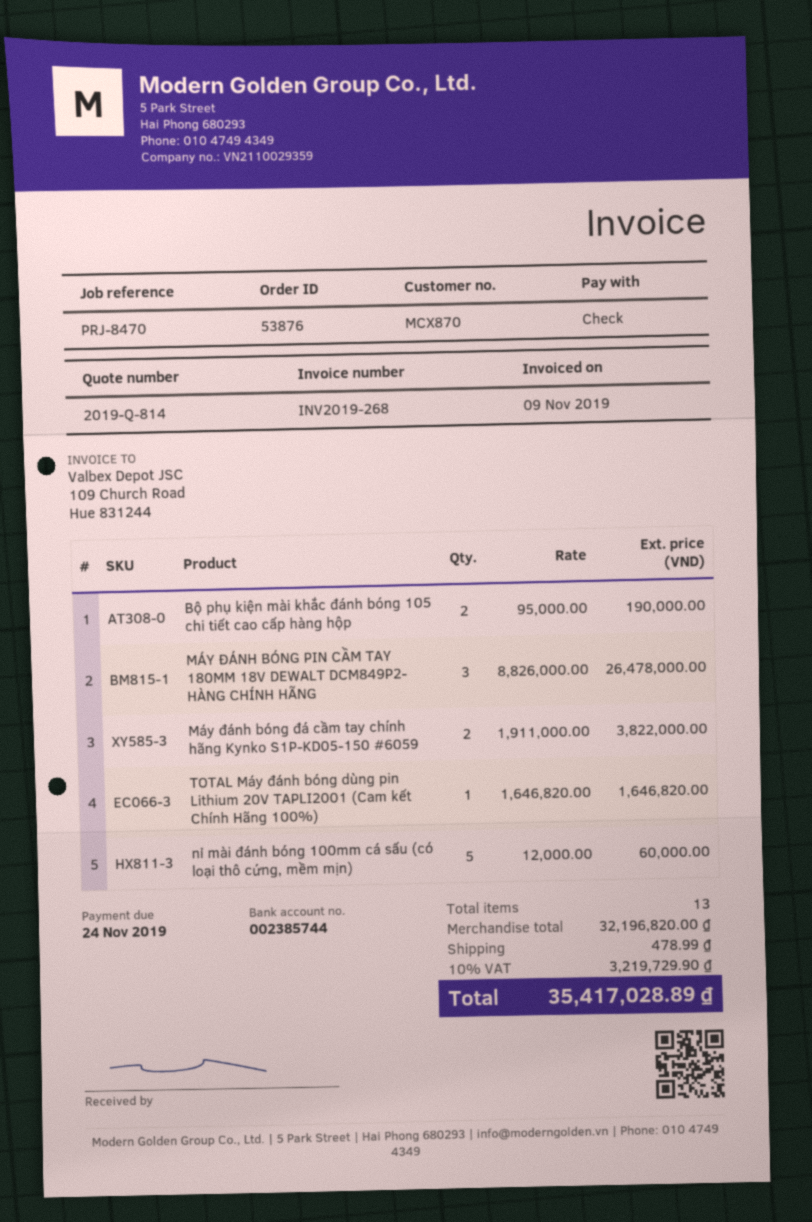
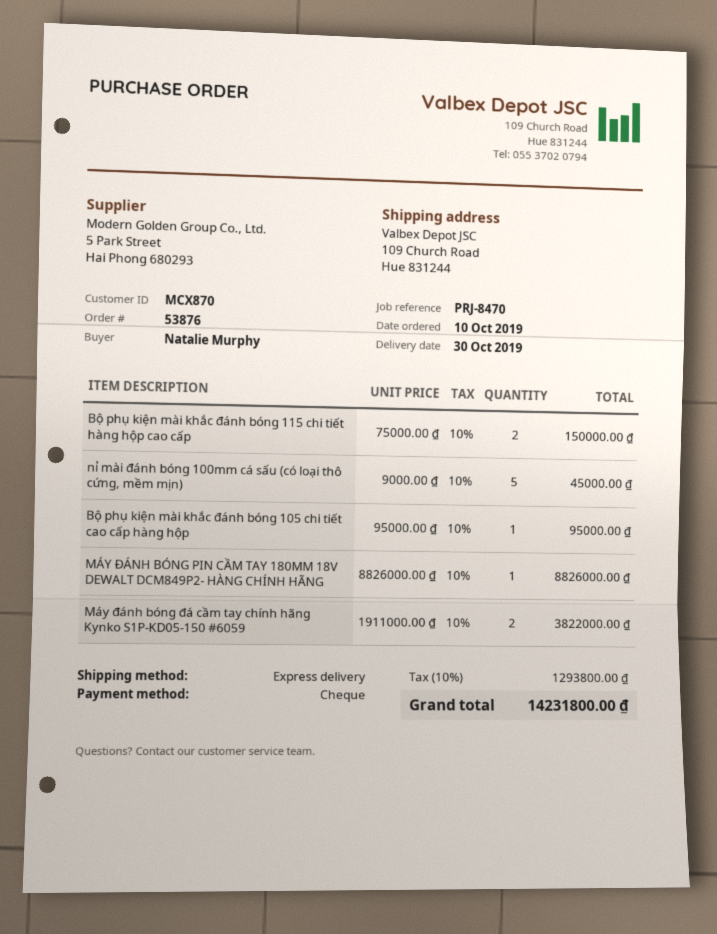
Bộ phụ kiện mài khắc đánh bóng 105 chi tiết cao cấp hàng hộp: 2 x 95000.00 = 190000.00 -> 1 x 95000.00 = 95000.00
MÁY ĐÁNH BÓNG PIN CẦM TAY 180MM 18V DEWALT DCM849P2- HÀNG CHÍNH HÃNG: 3 x 8826000.00 = 26478000.00 -> 1 x 8826000.00 = 8826000.00
TOTAL Máy đánh bóng dùng pin Lithium 20V TAPLI2001 (Cam kết Chính Hãng 100%): 1 x 1646820.00 = 1646820.00 -> none
nỉ mài đánh bóng 100mm cá sấu (có loại thô cứng, mềm mịn): 5 x 12000.00 = 60000.00 -> 5 x 9000.00 = 45000.00
Bộ phụ kiện mài khắc đánh bóng 115 chi tiết hàng hộp cao cấp: none -> 2 x 75000.00 = 150000.00
shipping: 478.99 -> none
tax: 10% = 3219729.90 -> 10% = 1293800.00
total: 35417028.89 -> 14231800.00

